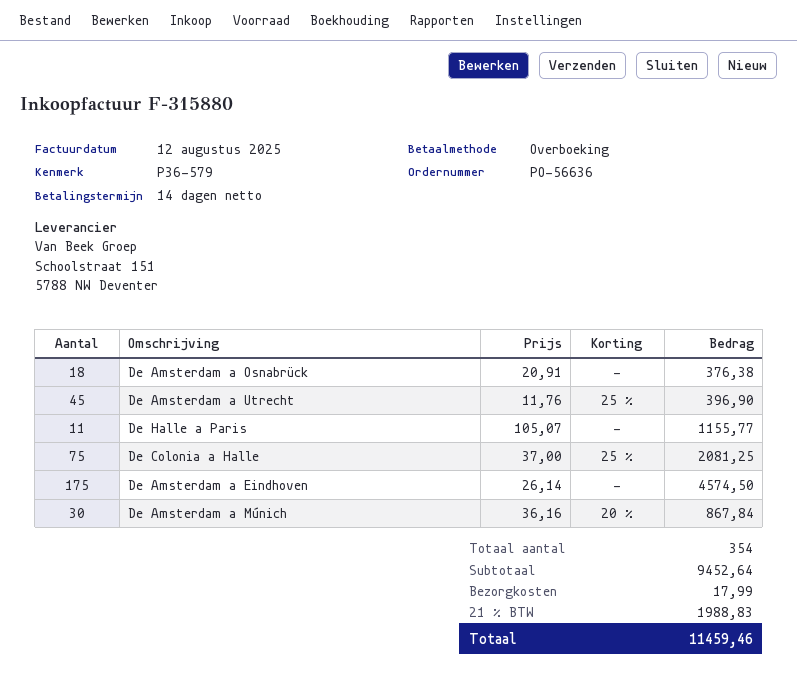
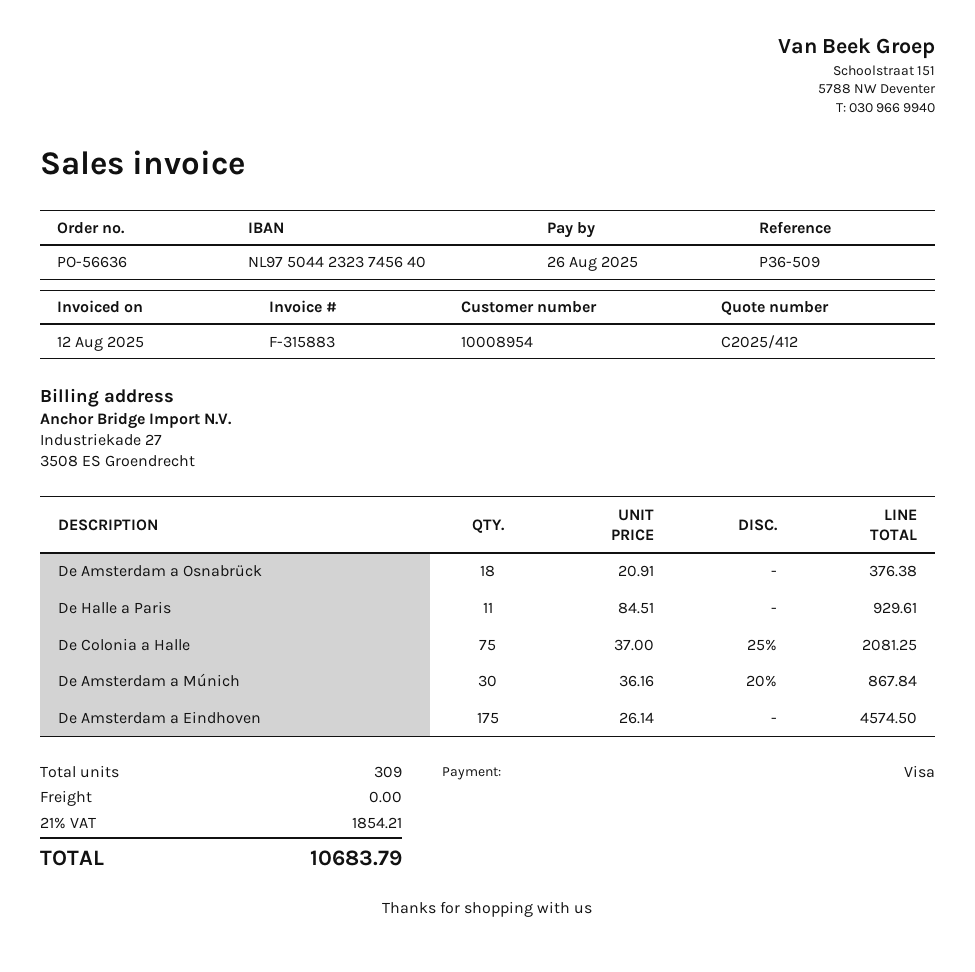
invoice number: F-315880 -> F-315883
reference: P36-579 -> P36-509
payment method: bank transfer -> Visa
De Amsterdam a Utrecht: 45 x 11.76 - 25% = 396.90 -> none
De Halle a Paris: 11 x 105.07 = 1155.77 -> 11 x 84.51 = 929.61
total quantity: 354 -> 309
shipping: 17.99 -> 0.00
tax: 21% = 1988.83 -> 21% = 1854.21
total: 11459.46 -> 10683.79

